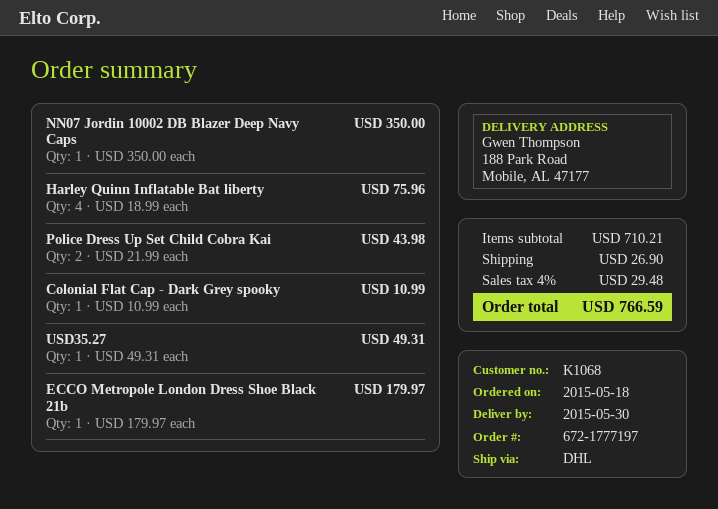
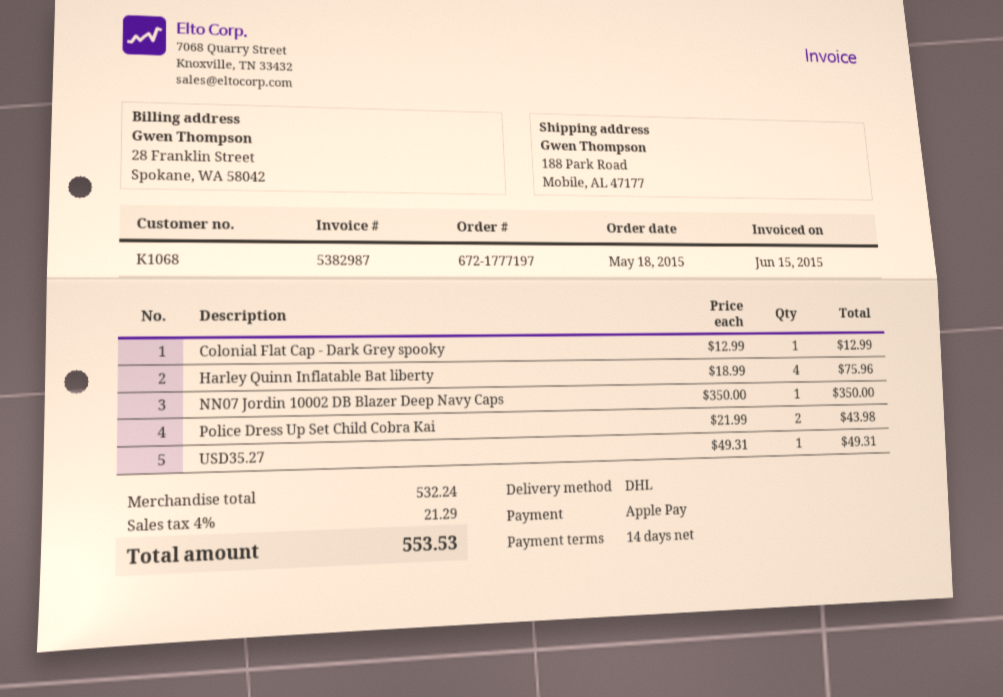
Colonial Flat Cap - Dark Grey spooky: 1 x 10.99 = 10.99 -> 1 x 12.99 = 12.99
ECCO Metropole London Dress Shoe Black 21b: 1 x 179.97 = 179.97 -> none
subtotal: 710.21 -> 532.24
shipping: 26.90 -> none
tax: 4% = 29.48 -> 4% = 21.29
total: 766.59 -> 553.53

